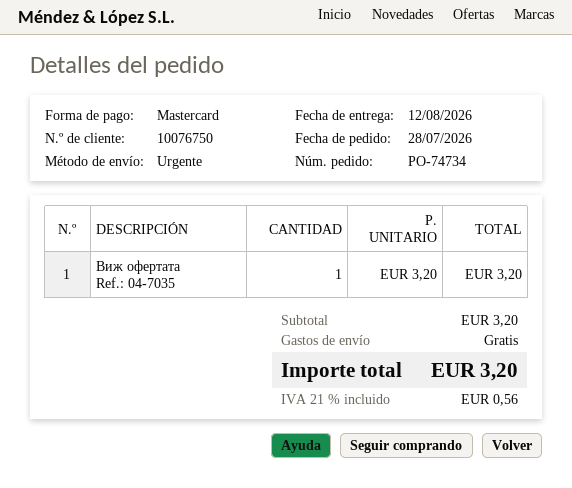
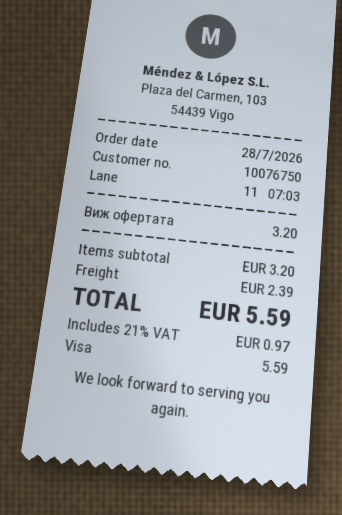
payment method: Mastercard -> Visa
shipping: 0.00 -> 2.39
tax: 21% = 0.56 -> 21% = 0.97
total: 3.20 -> 5.59

